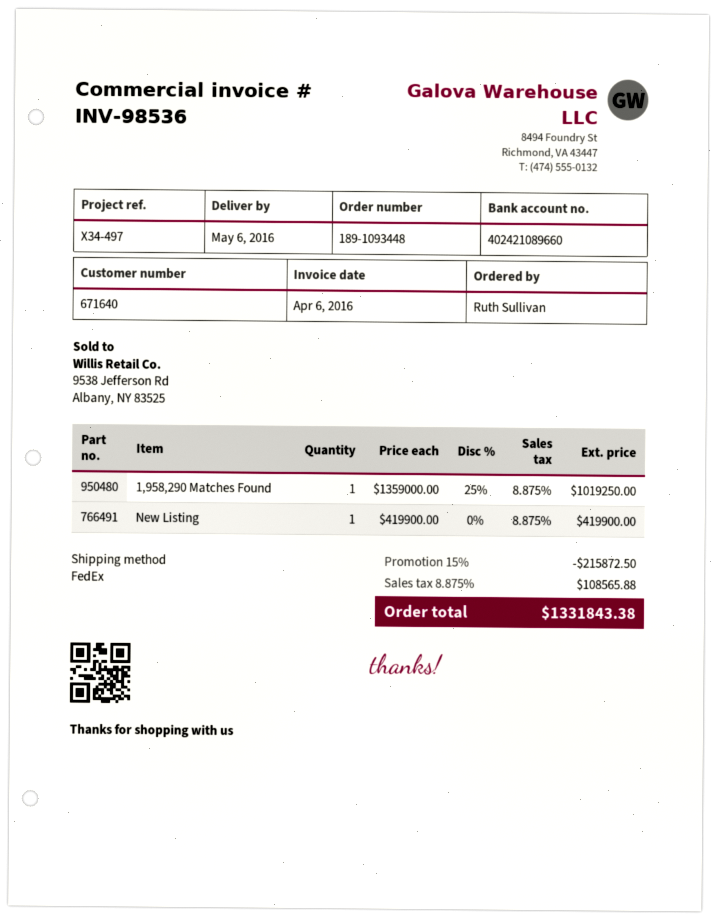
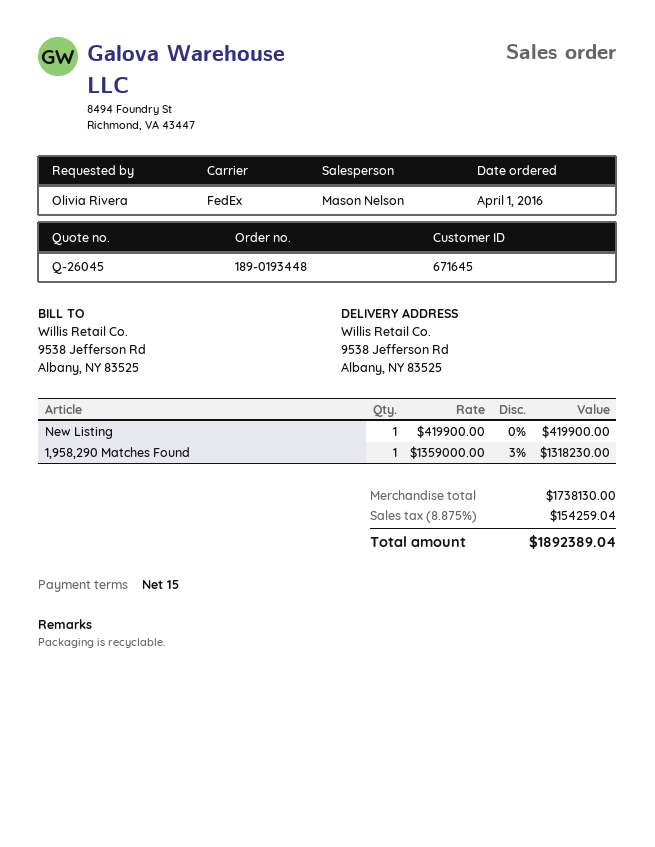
order number: 189-1093448 -> 189-0193448
customer number: 671640 -> 671645
ordered by: Ruth Sullivan -> Olivia Rivera
1,958,290 Matches Found: 1 x 1359000.00 - 25% = 1019250.00 -> 1 x 1359000.00 - 3% = 1318230.00
discount: 15% = 215872.50 -> none
tax: 8.875% = 108565.88 -> 8.875% = 154259.04
total: 1331843.38 -> 1892389.04

